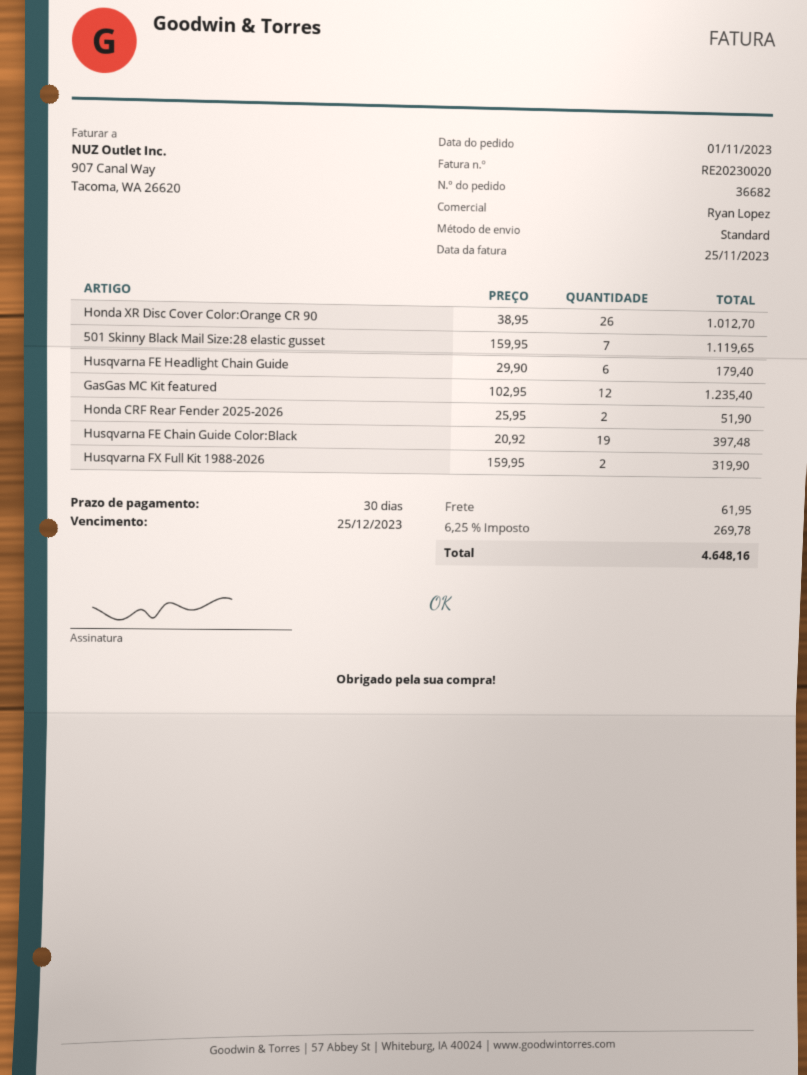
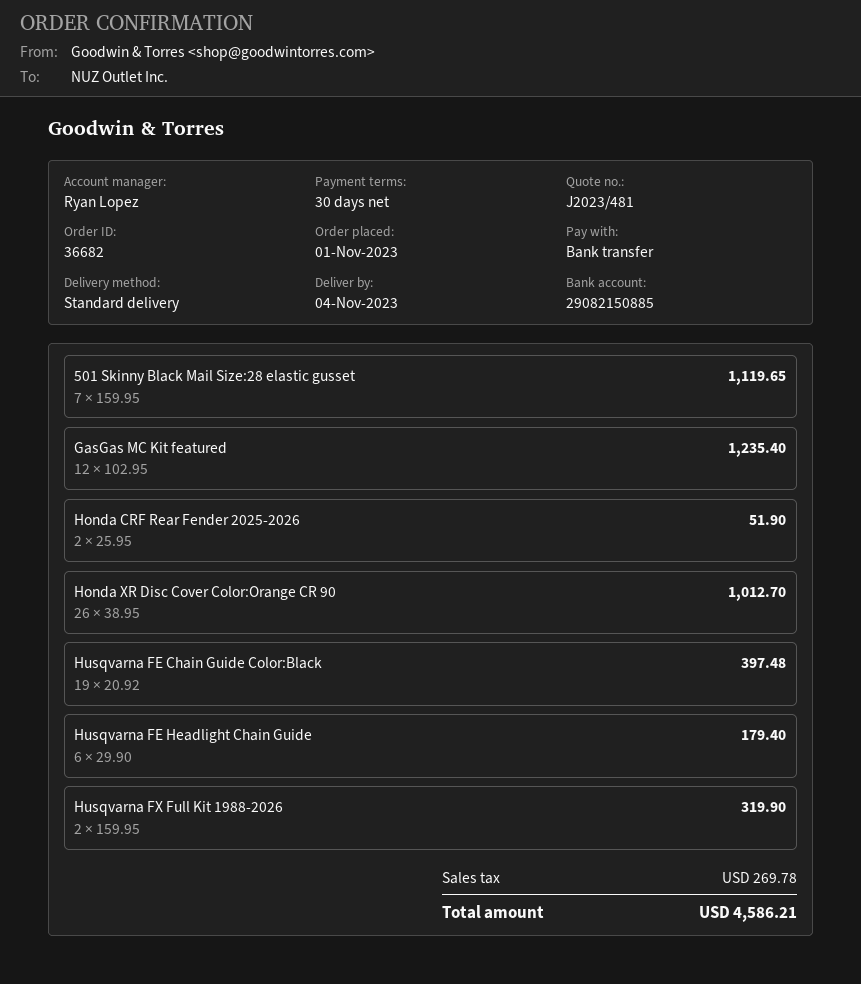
shipping: 61.95 -> none
total: 4648.16 -> 4586.21

